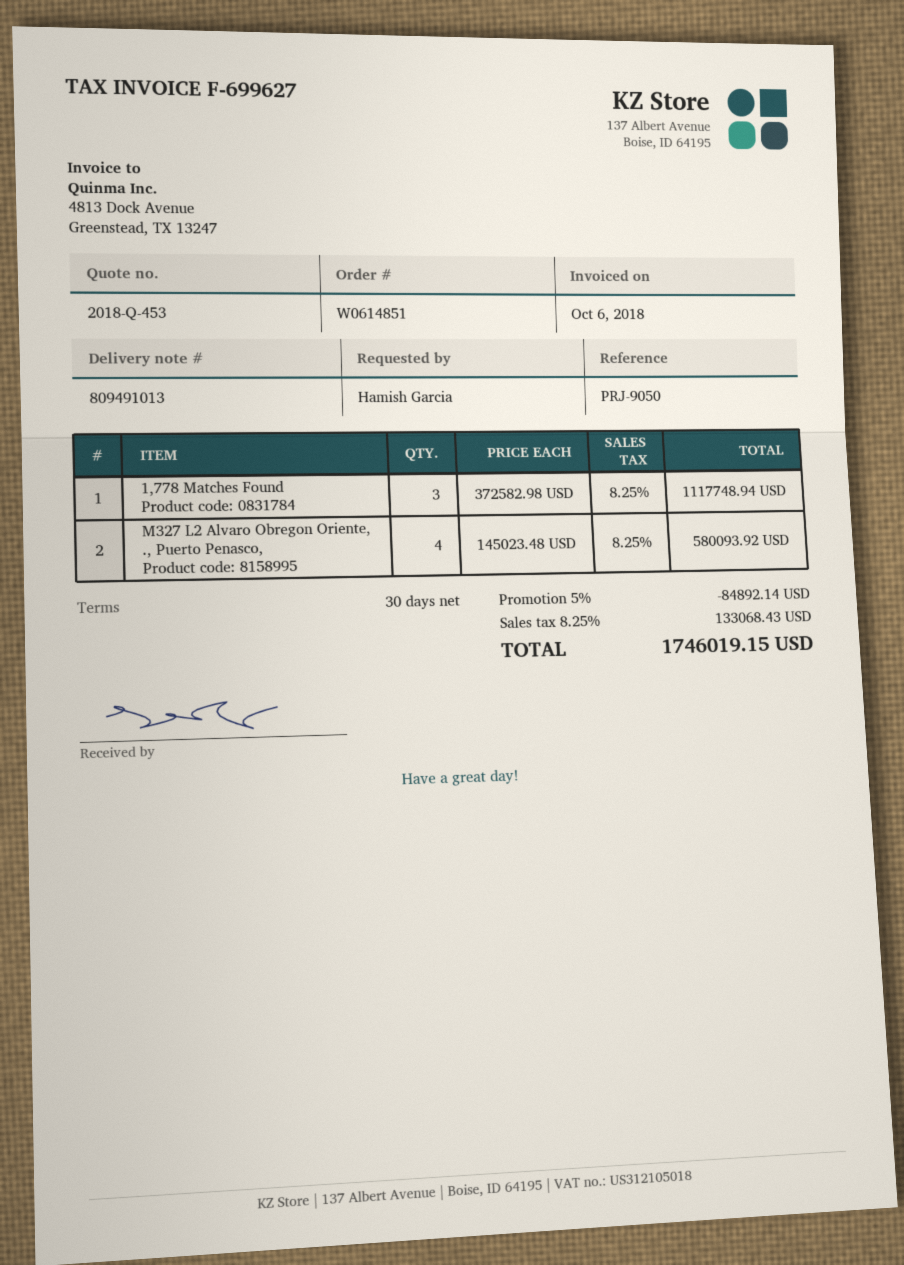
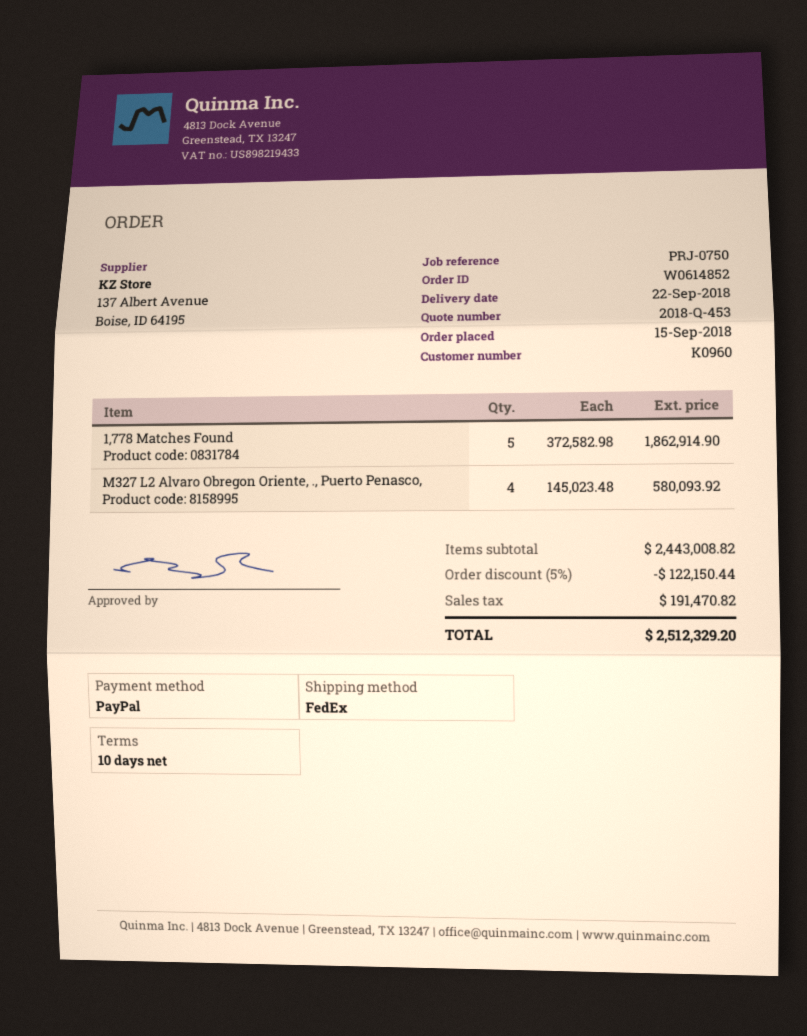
order number: W0614851 -> W0614852
payment terms: 30 days -> 10 days
reference: PRJ-9050 -> PRJ-0750
1,778 Matches Found: 3 x 372582.98 = 1117748.94 -> 5 x 372582.98 = 1862914.90
discount: 5% = 84892.14 -> 5% = 122150.44
tax: 133068.43 -> 191470.82
total: 1746019.15 -> 2512329.20

